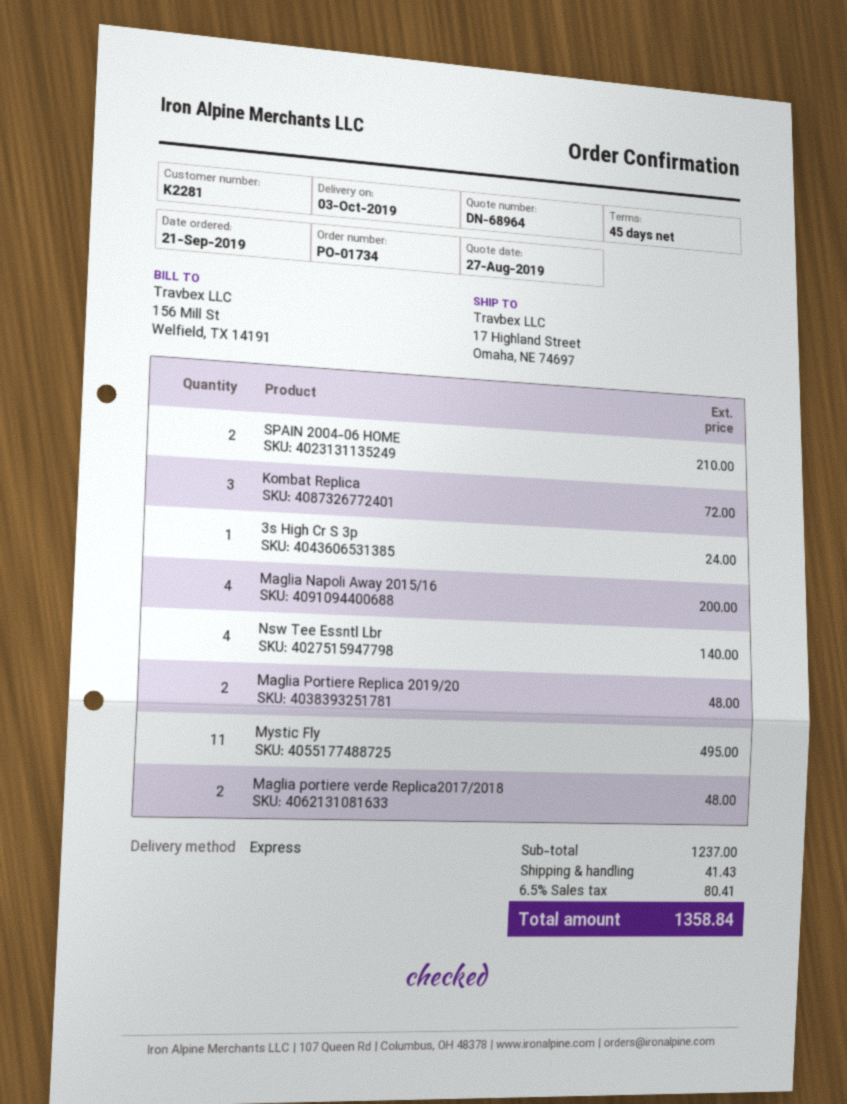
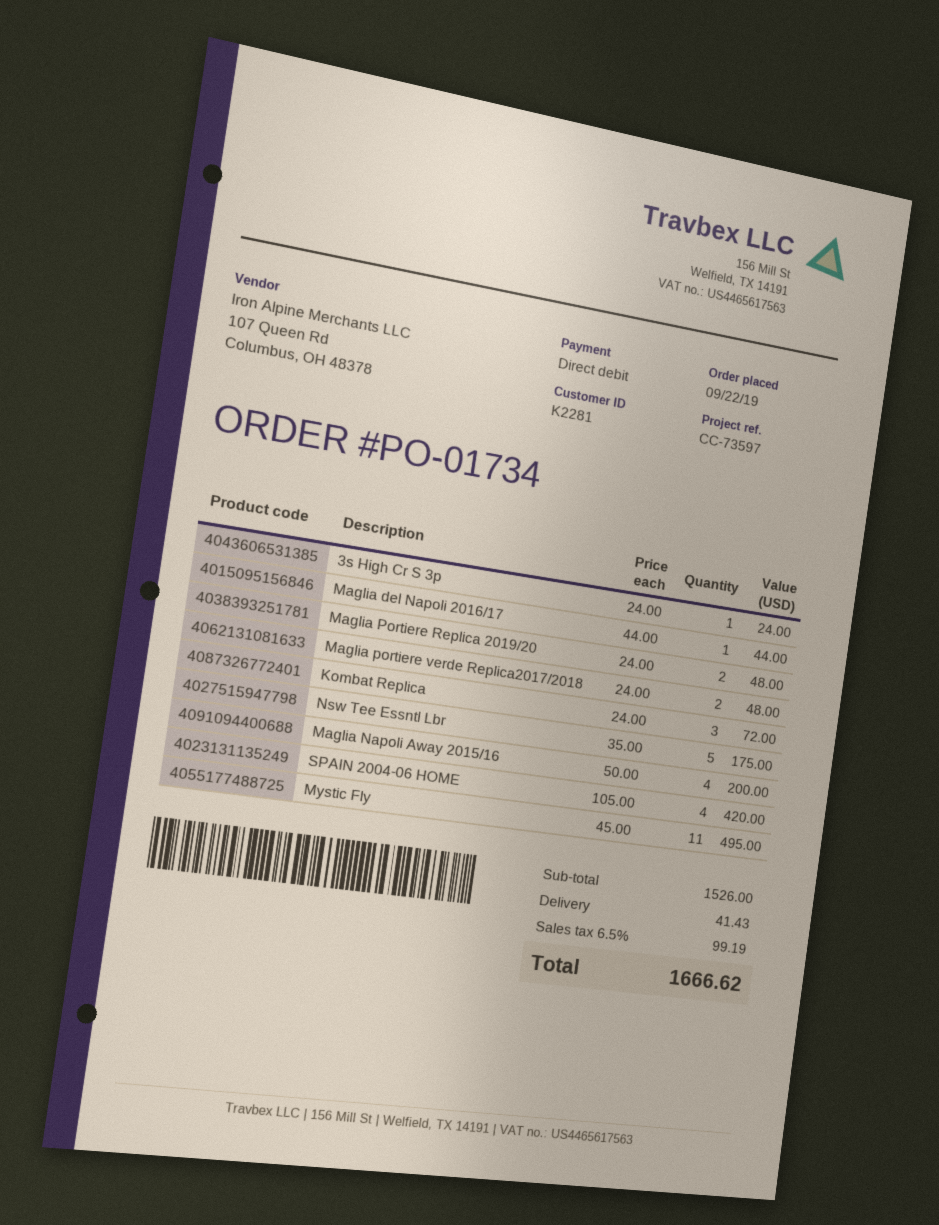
order date: 2019-09-21 -> 2019-09-22
SPAIN 2004-06 HOME: 2 for 210.00 -> 4 for 420.00
Nsw Tee Essntl Lbr: 4 for 140.00 -> 5 for 175.00
Maglia del Napoli 2016/17: none -> 1 for 44.00
subtotal: 1237.00 -> 1526.00
tax: 6.5% = 80.41 -> 6.5% = 99.19
total: 1358.84 -> 1666.62

